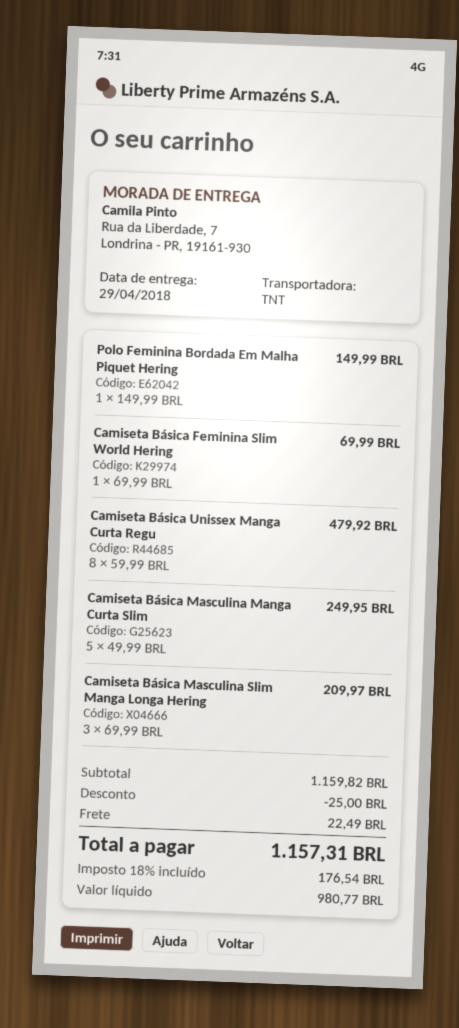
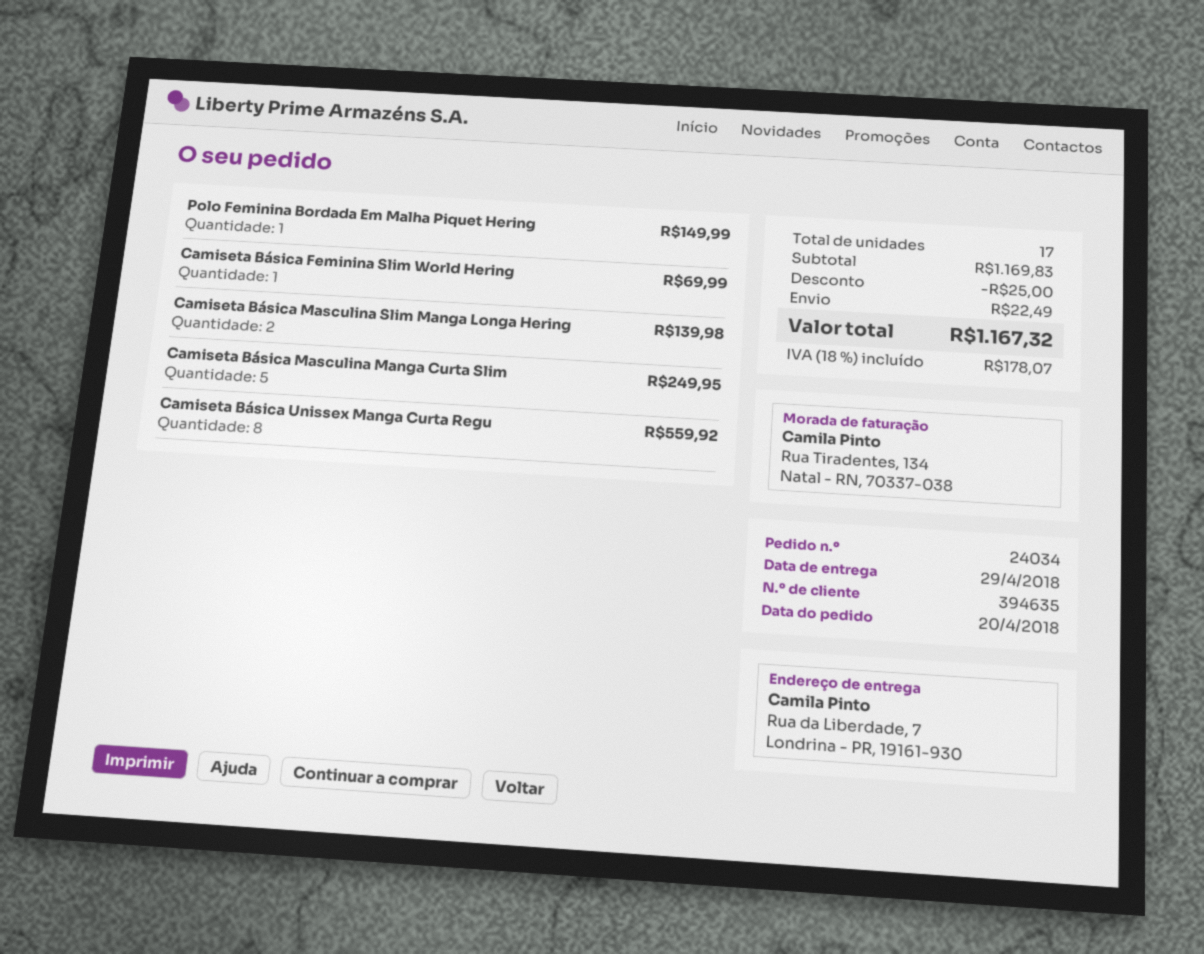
Camiseta Básica Unissex Manga Curta Regu: 8 for 479.92 -> 8 for 559.92
Camiseta Básica Masculina Slim Manga Longa Hering: 3 for 209.97 -> 2 for 139.98
subtotal: 1159.82 -> 1169.83
tax: 18% = 176.54 -> 18% = 178.07
total: 1157.31 -> 1167.32

